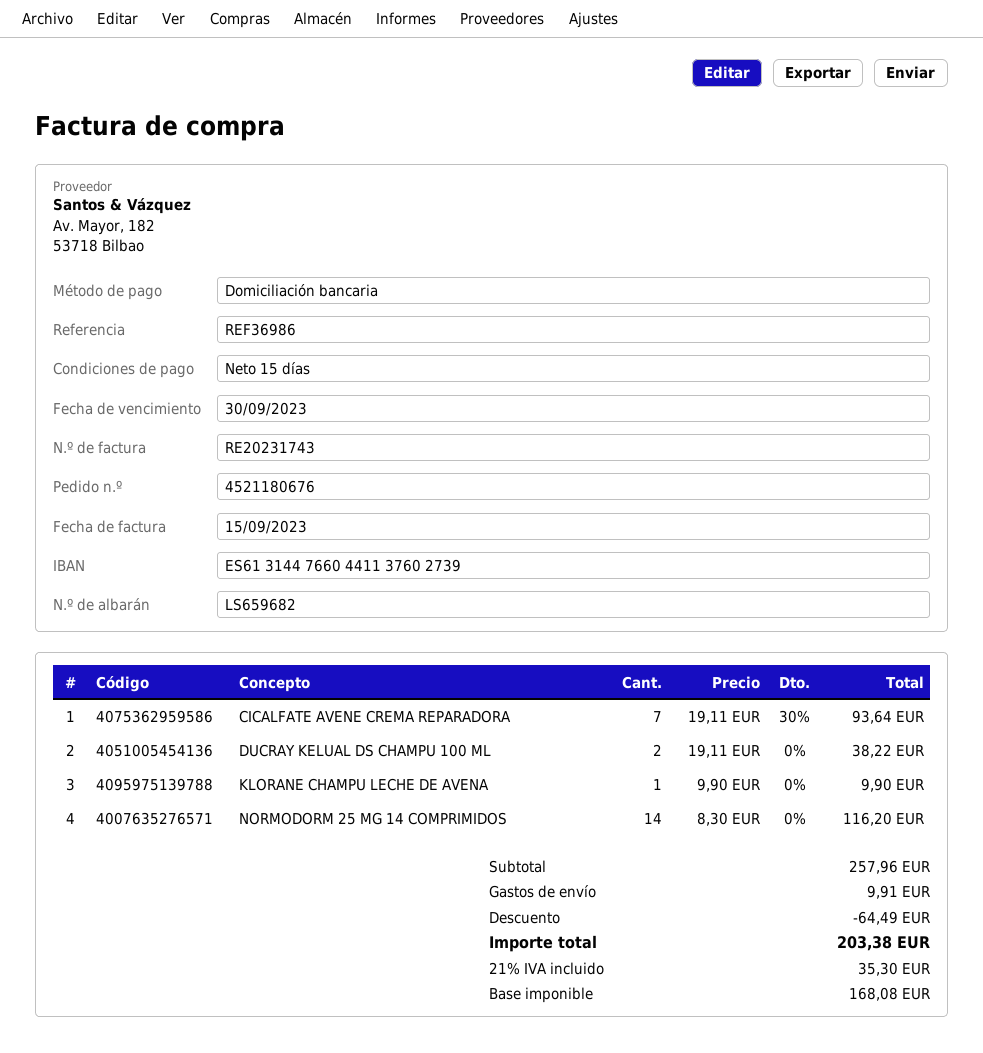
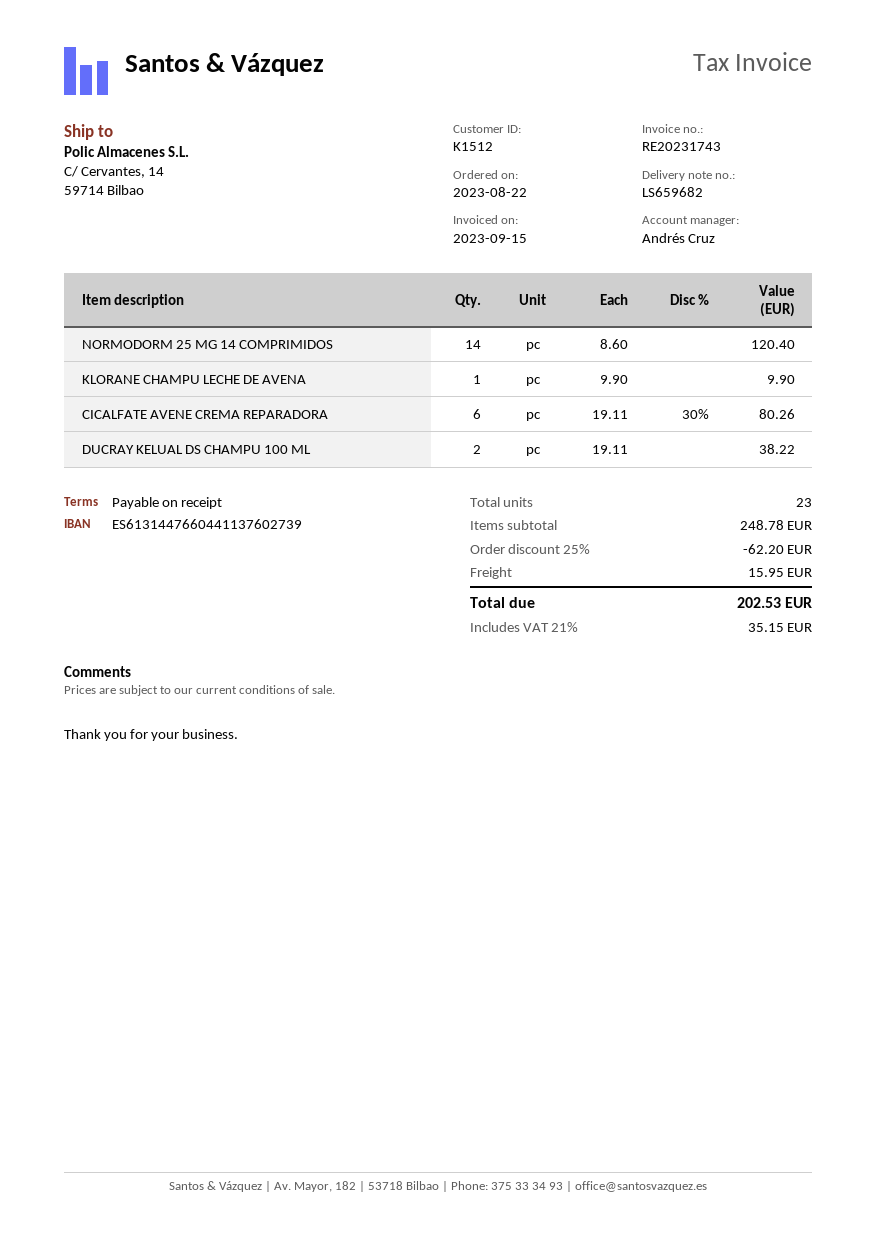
payment terms: 15 days -> on receipt
CICALFATE AVENE CREMA REPARADORA: 7 x 19.11 - 30% = 93.64 -> 6 x 19.11 - 30% = 80.26
NORMODORM 25 MG 14 COMPRIMIDOS: 14 x 8.30 = 116.20 -> 14 x 8.60 = 120.40
subtotal: 257.96 -> 248.78
discount: 64.49 -> 62.20
shipping: 9.91 -> 15.95
tax: 21% = 35.30 -> 21% = 35.15
total: 203.38 -> 202.53

